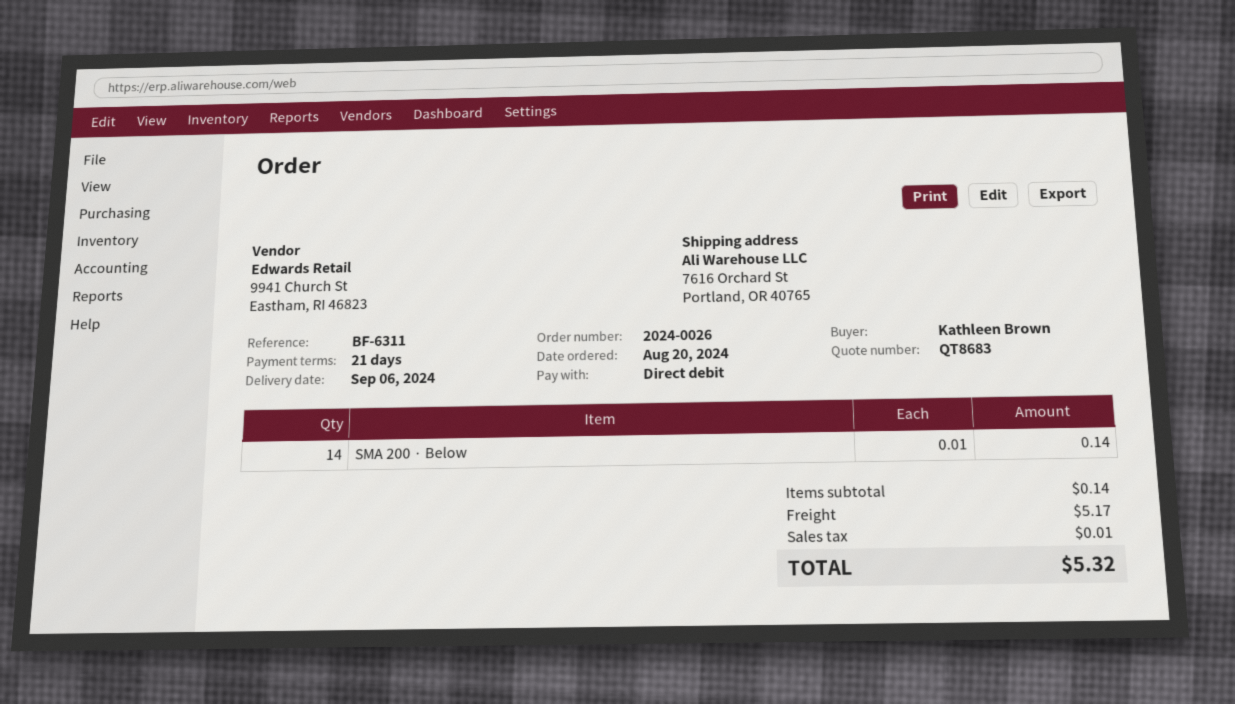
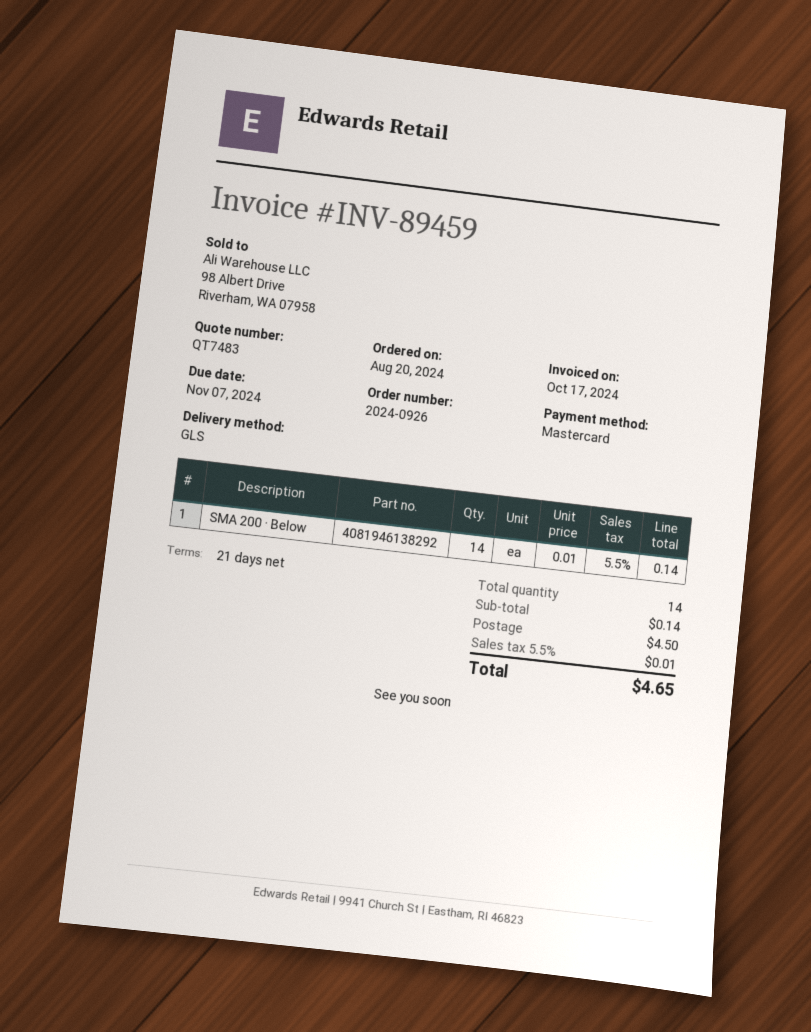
quote number: QT8683 -> QT7483
order number: 2024-0026 -> 2024-0926
payment method: direct debit -> Mastercard
shipping: 5.17 -> 4.50
total: 5.32 -> 4.65

